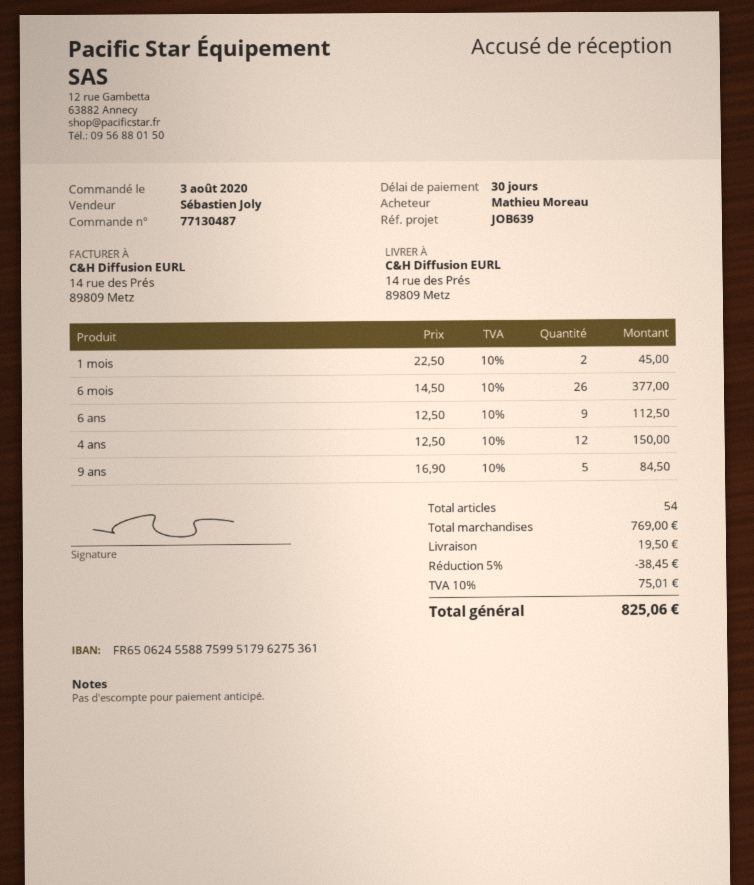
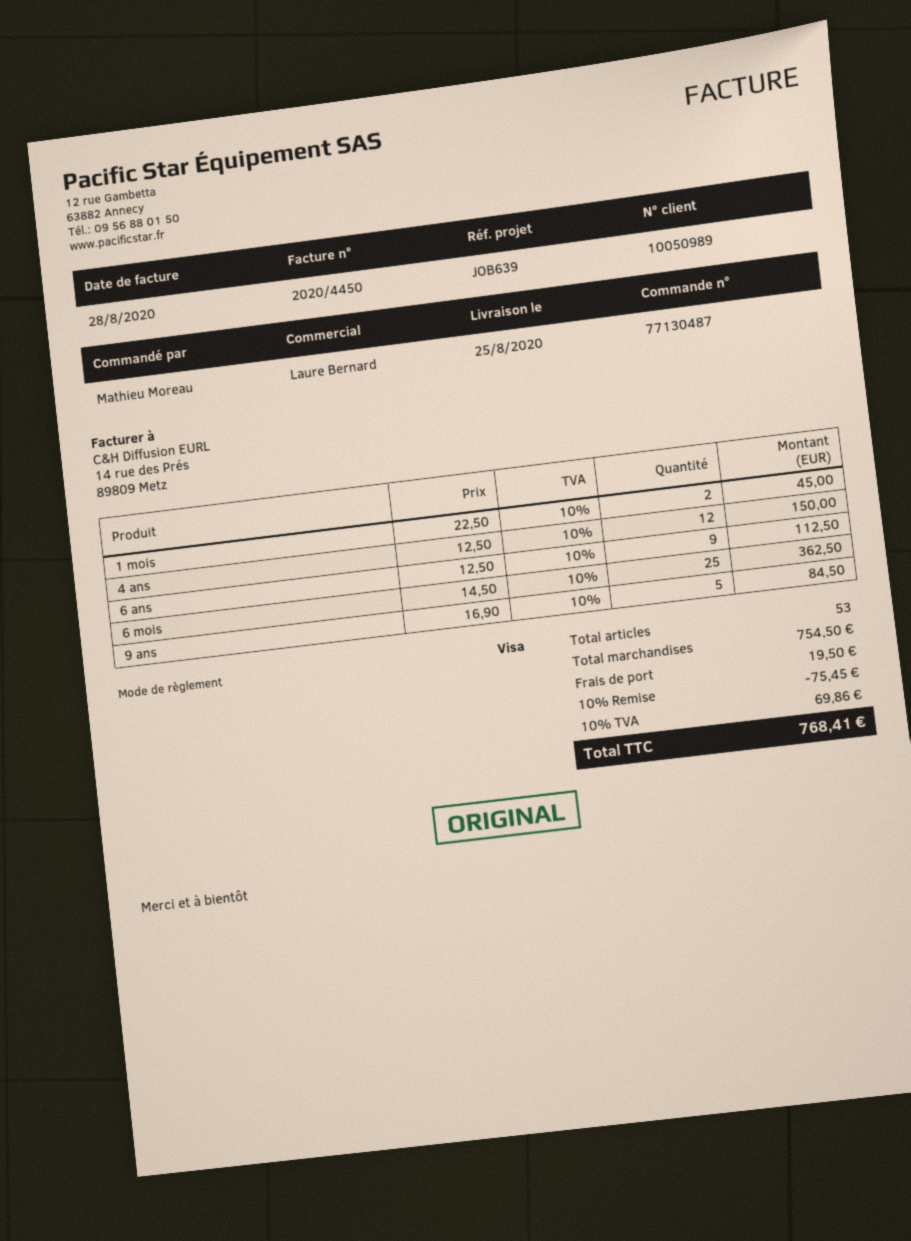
sales rep: Sébastien Joly -> Laure Bernard
6 mois: 26 x 14.50 = 377.00 -> 25 x 14.50 = 362.50
total quantity: 54 -> 53
subtotal: 769.00 -> 754.50
discount: 5% = 38.45 -> 10% = 75.45
tax: 10% = 75.01 -> 10% = 69.86
total: 825.06 -> 768.41

